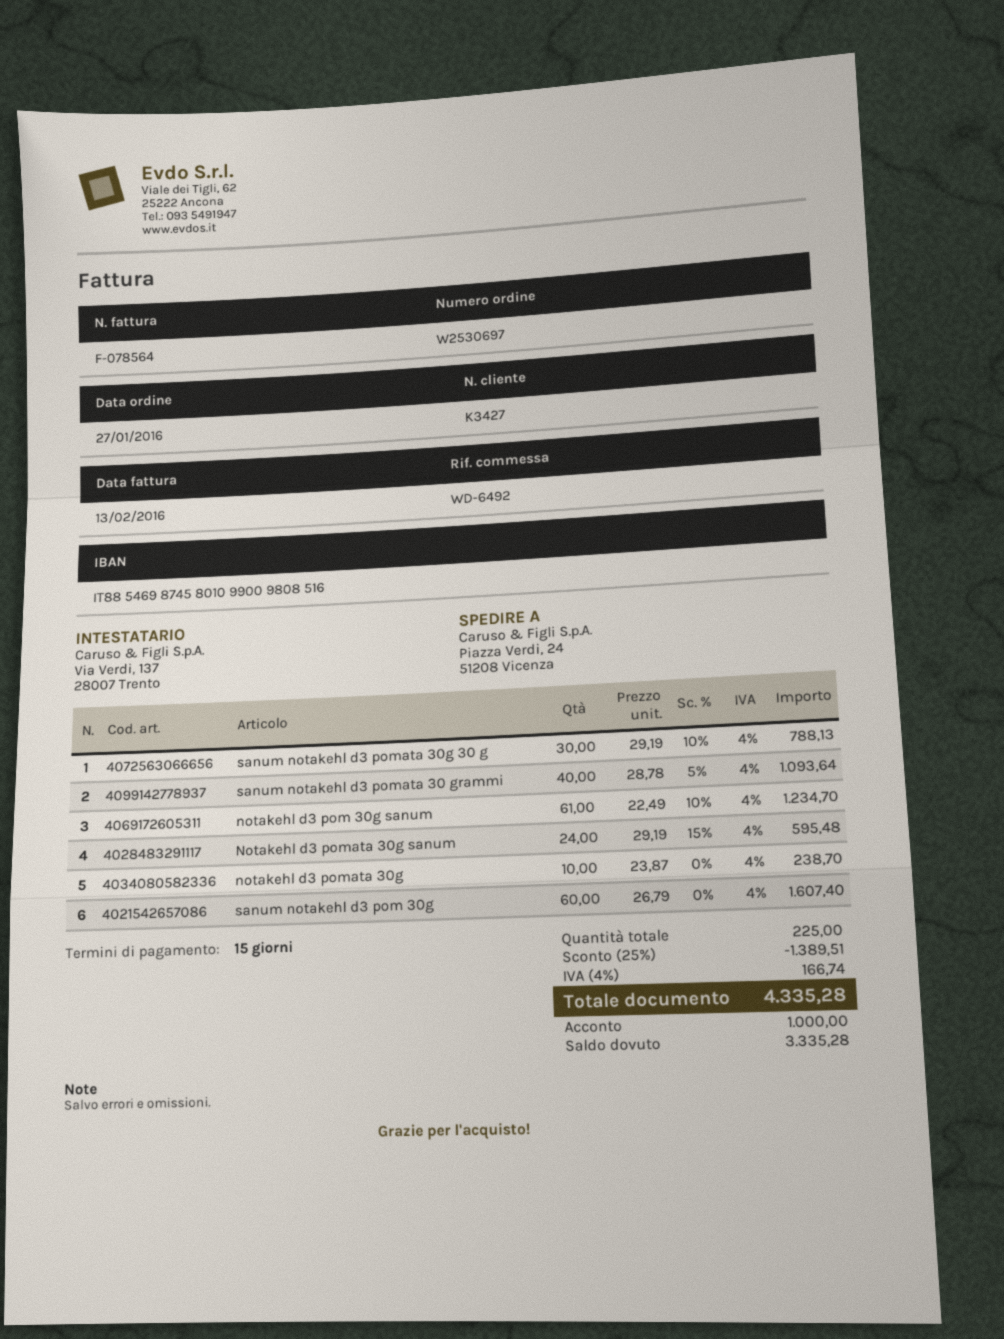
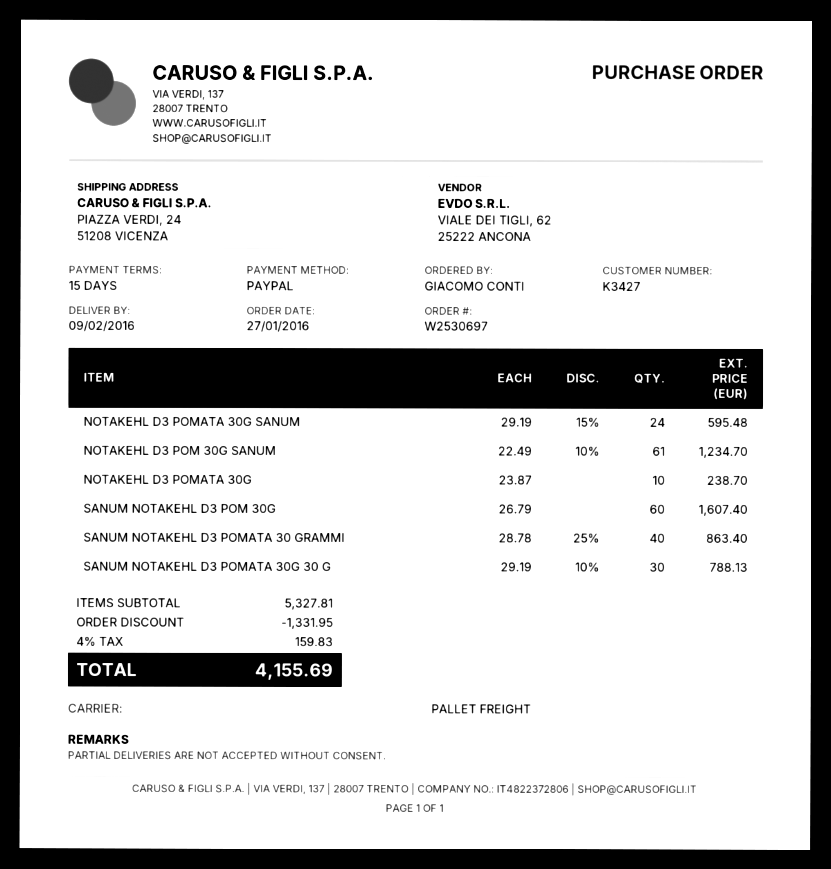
sanum notakehl d3 pomata 30 grammi: 40 x 28.78 - 5% = 1093.64 -> 40 x 28.78 - 25% = 863.40
discount: 1389.51 -> 1331.95
tax: 4% = 166.74 -> 4% = 159.83
total: 4335.28 -> 4155.69

